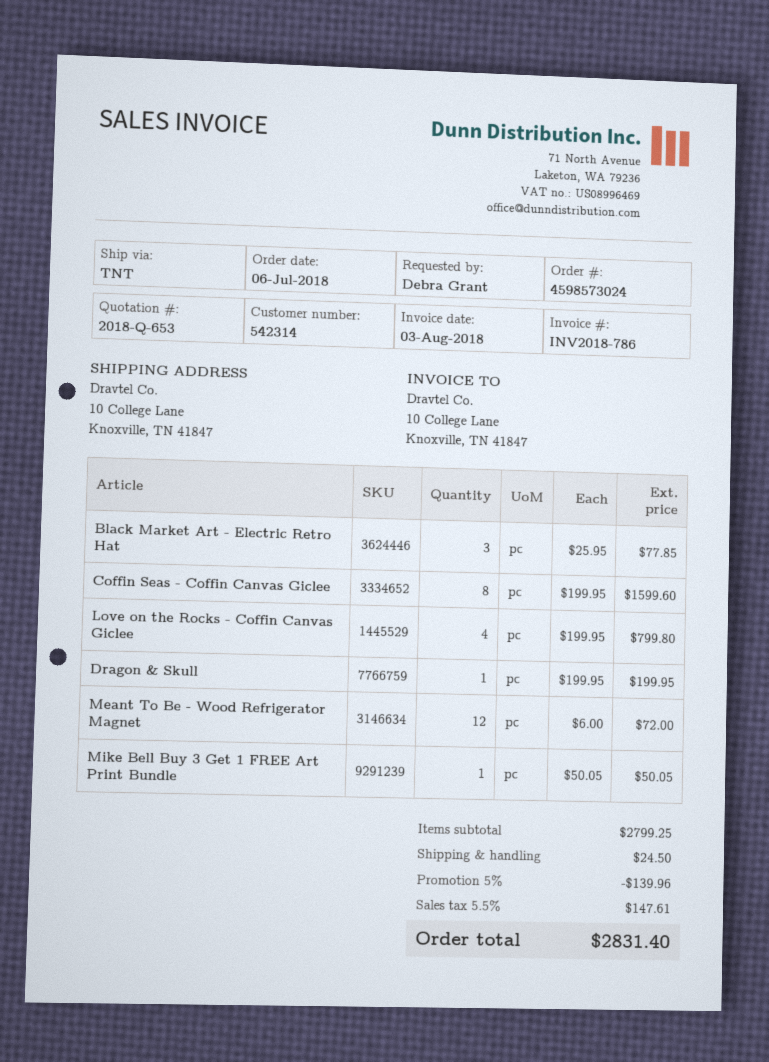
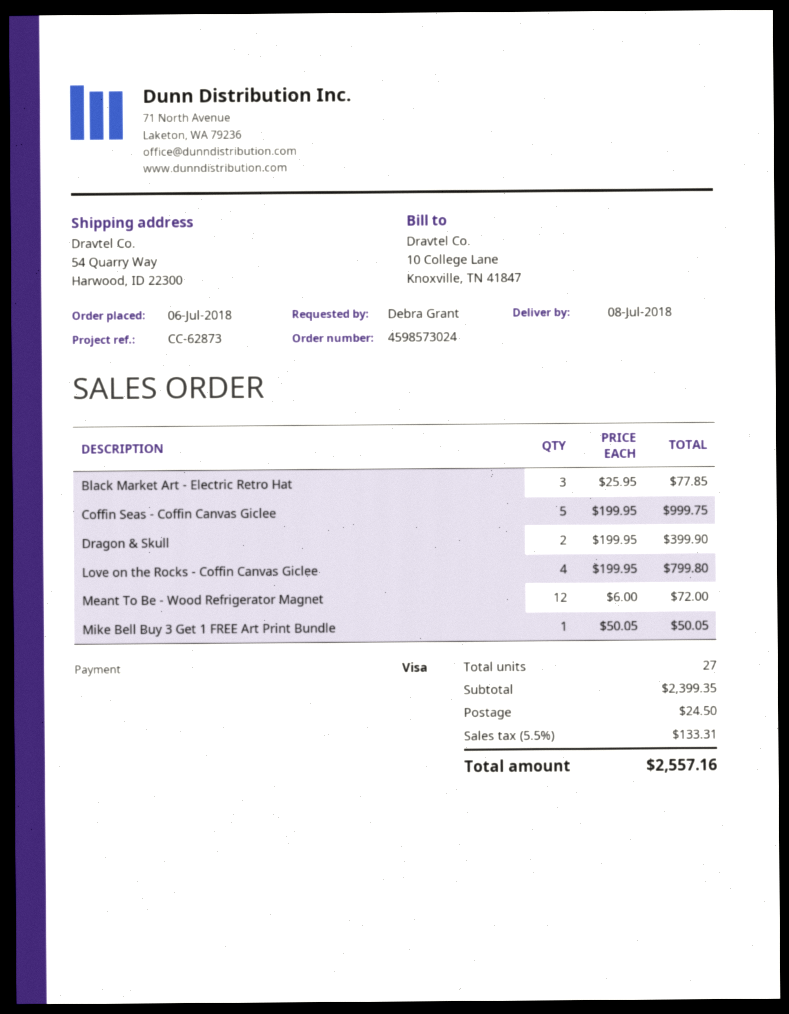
ship to: 10 College Lane, Knoxville, TN 41847 -> 54 Quarry Way, Harwood, ID 22300
Coffin Seas - Coffin Canvas Giclee: 8 x 199.95 = 1599.60 -> 5 x 199.95 = 999.75
Dragon & Skull: 1 x 199.95 = 199.95 -> 2 x 199.95 = 399.90
subtotal: 2799.25 -> 2399.35
discount: 5% = 139.96 -> none
tax: 5.5% = 147.61 -> 5.5% = 133.31
total: 2831.40 -> 2557.16

